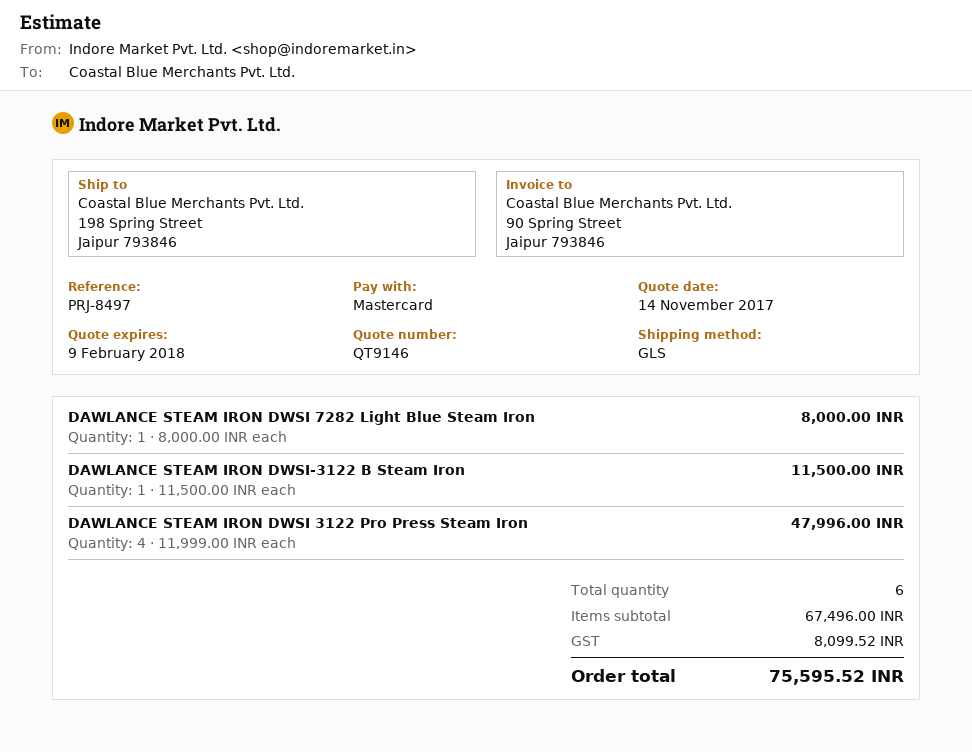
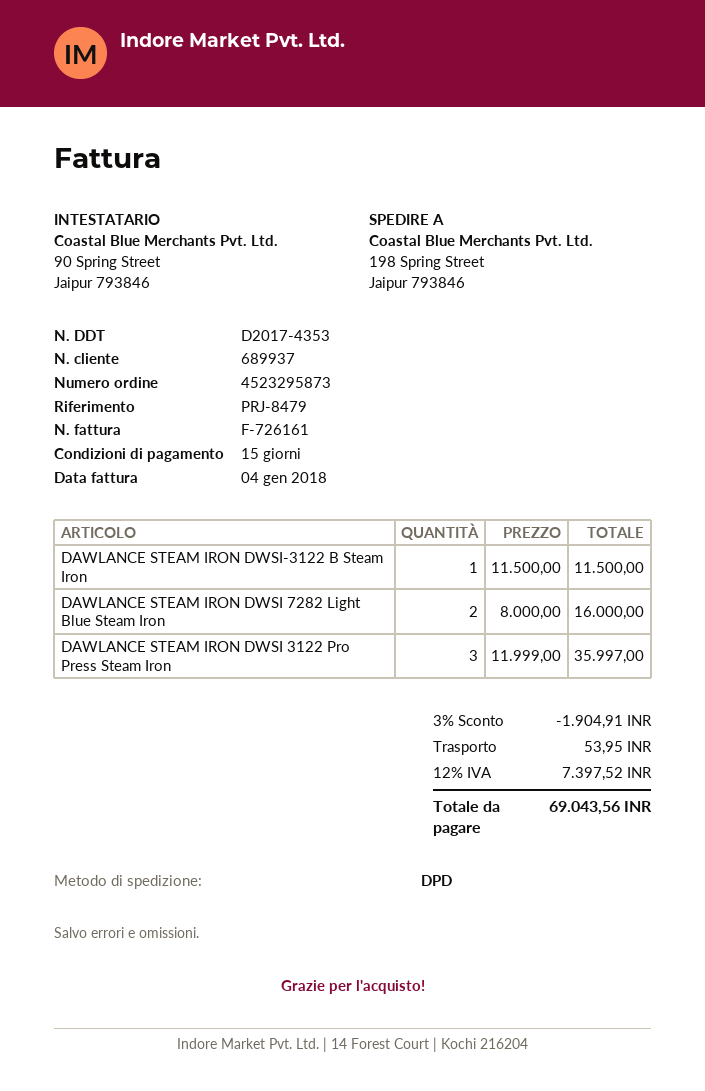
reference: PRJ-8497 -> PRJ-8479
shipping method: GLS -> DPD
DAWLANCE STEAM IRON DWSI 7282 Light Blue Steam Iron: 1 x 8000.00 = 8000.00 -> 2 x 8000.00 = 16000.00
DAWLANCE STEAM IRON DWSI 3122 Pro Press Steam Iron: 4 x 11999.00 = 47996.00 -> 3 x 11999.00 = 35997.00
discount: none -> 3% = 1904.91
shipping: none -> 53.95
tax: 8099.52 -> 7397.52
total: 75595.52 -> 69043.56

